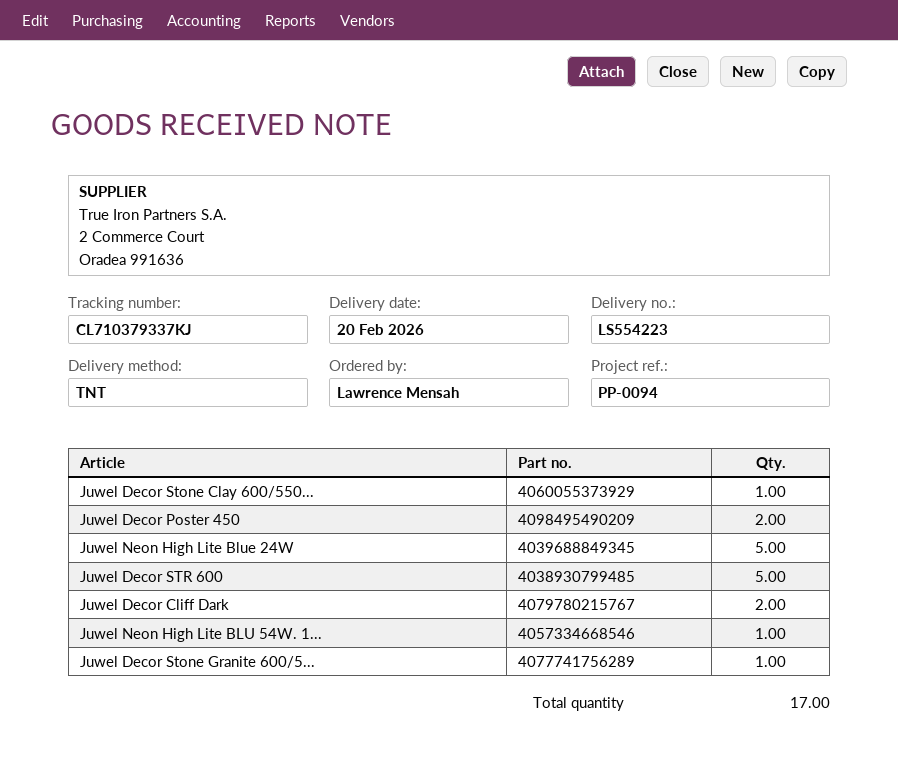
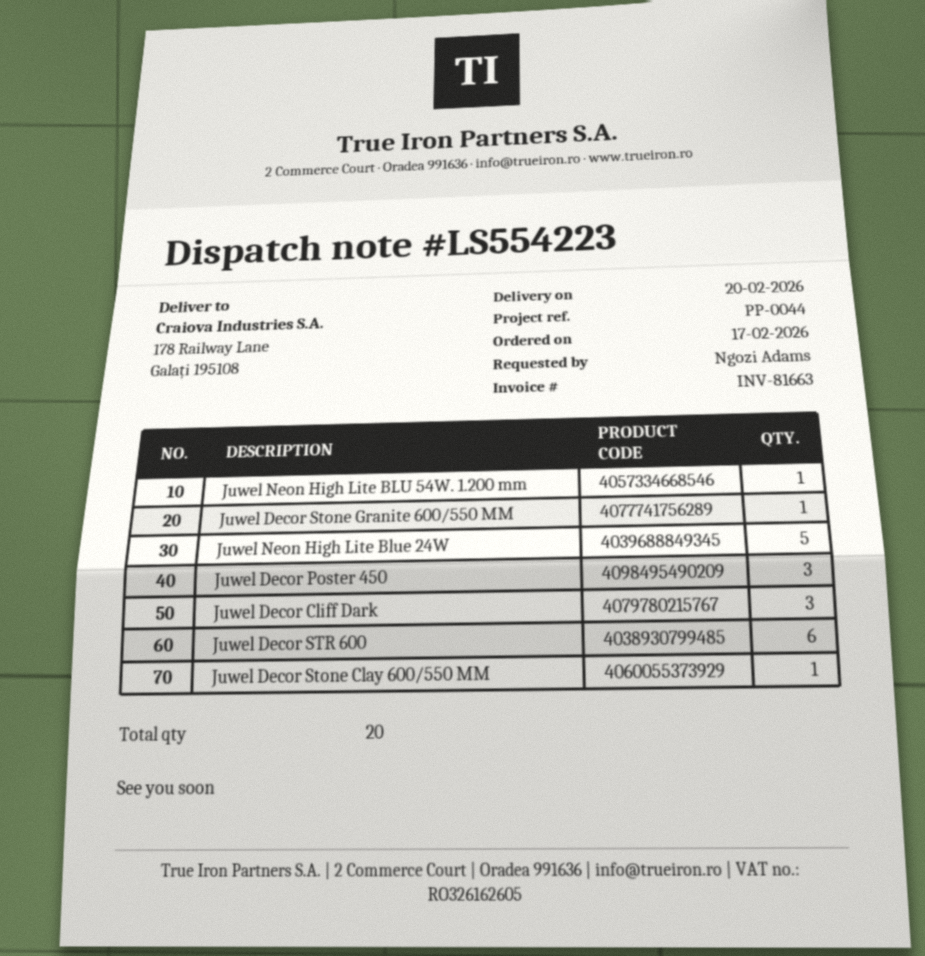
reference: PP-0094 -> PP-0044
ordered by: Lawrence Mensah -> Ngozi Adams
Juwel Decor Poster 450: 2 -> 3
Juwel Decor STR 600: 5 -> 6
Juwel Decor Cliff Dark: 2 -> 3
total quantity: 17 -> 20

